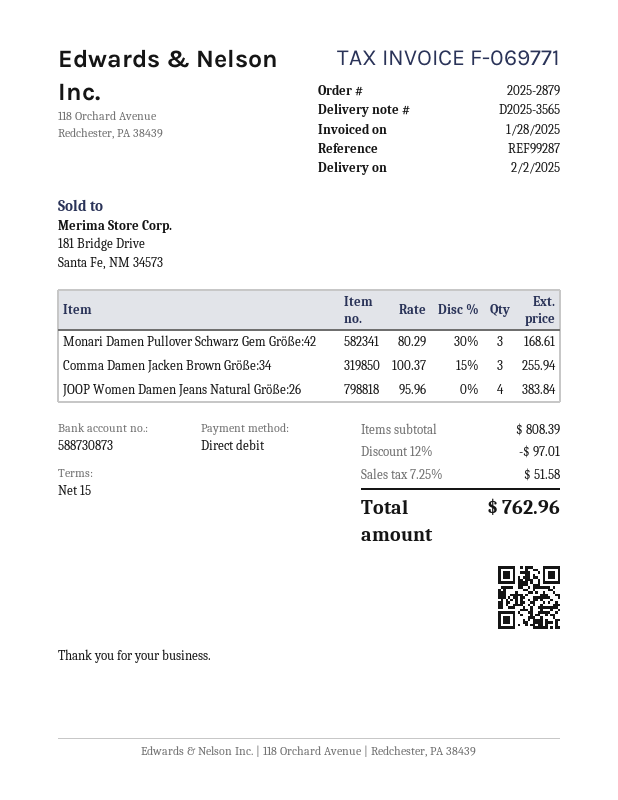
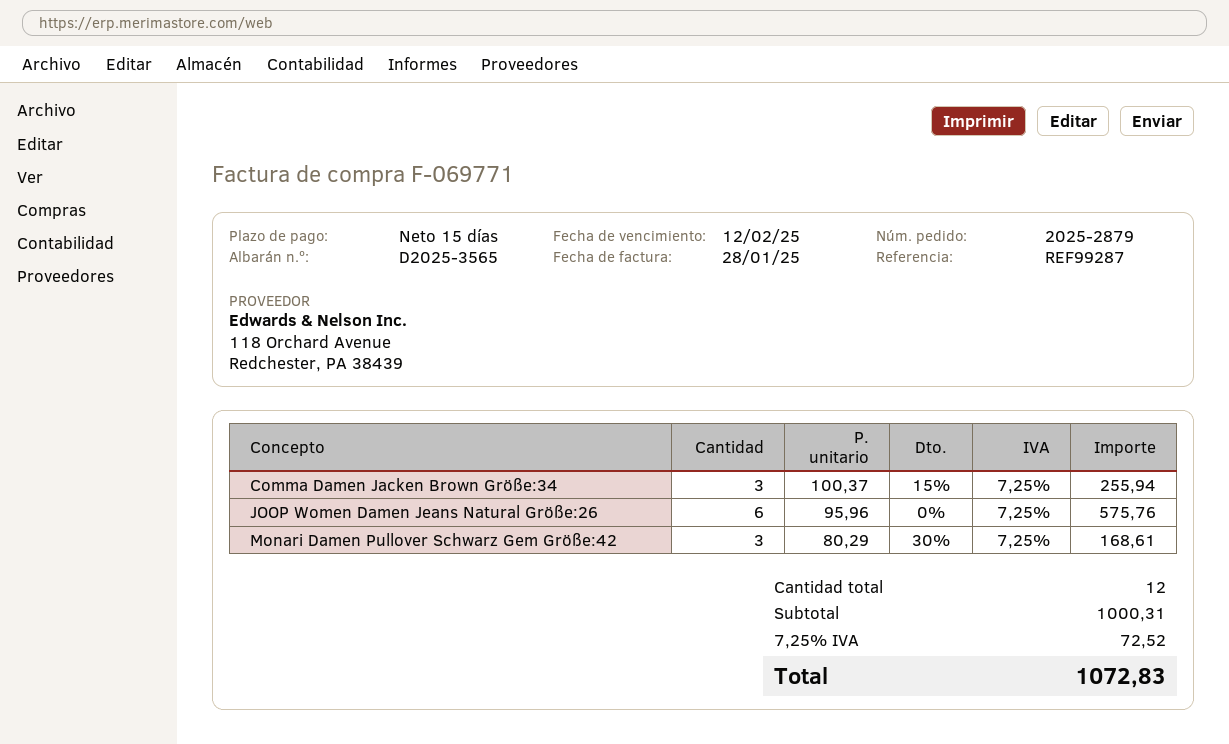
JOOP Women Damen Jeans Natural Größe:26: 4 x 95.96 = 383.84 -> 6 x 95.96 = 575.76
subtotal: 808.39 -> 1000.31
discount: 12% = 97.01 -> none
tax: 7.25% = 51.58 -> 7.25% = 72.52
total: 762.96 -> 1072.83

